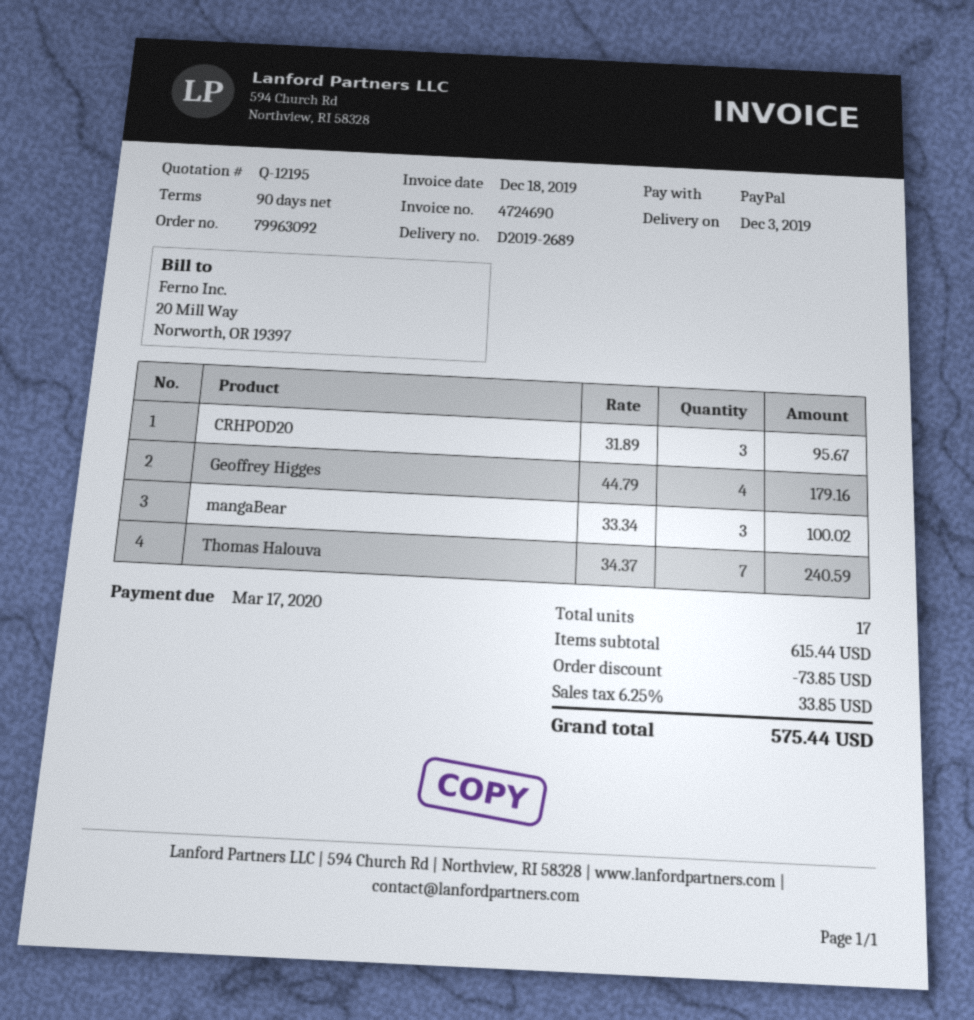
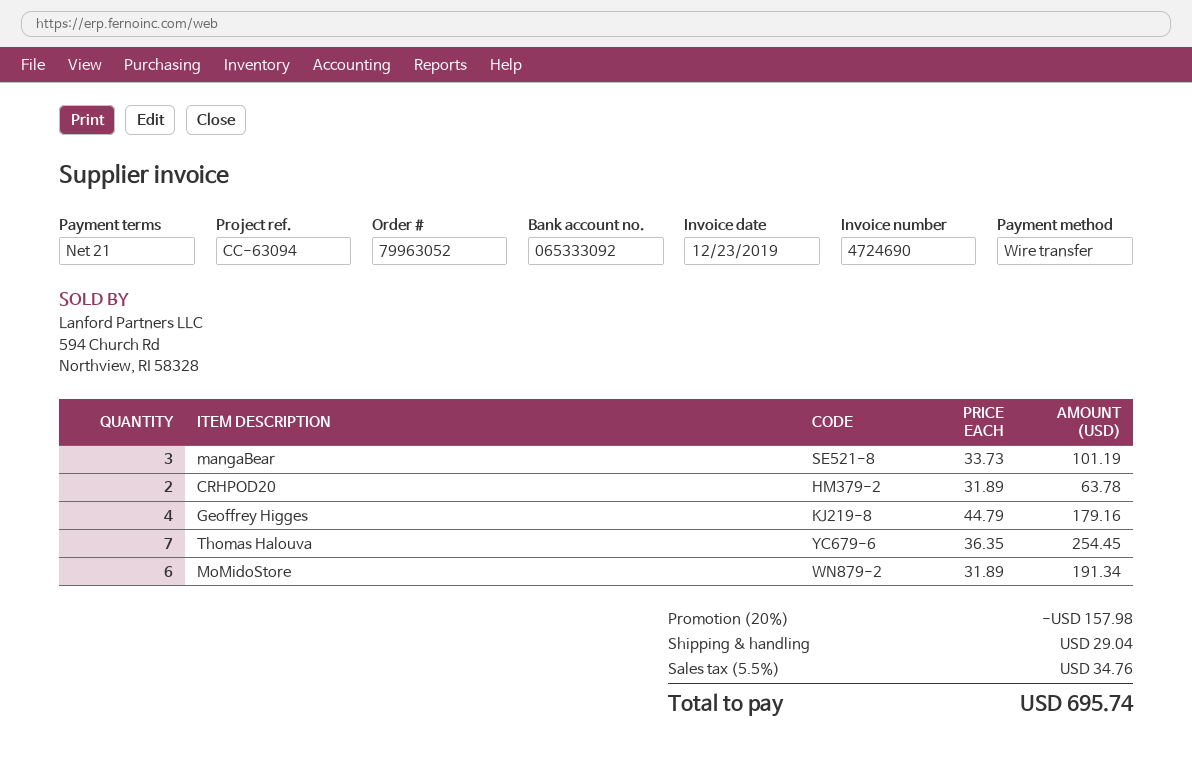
order number: 79963092 -> 79963052
invoice date: 2019-12-18 -> 2019-12-23
payment terms: 90 days -> 21 days
payment method: PayPal -> bank transfer
CRHPOD20: 3 x 31.89 = 95.67 -> 2 x 31.89 = 63.78
mangaBear: 3 x 33.34 = 100.02 -> 3 x 33.73 = 101.19
Thomas Halouva: 7 x 34.37 = 240.59 -> 7 x 36.35 = 254.45
MoMidoStore: none -> 6 x 31.89 = 191.34
discount: 73.85 -> 157.98
shipping: none -> 29.04
tax: 6.25% = 33.85 -> 5.5% = 34.76
total: 575.44 -> 695.74

